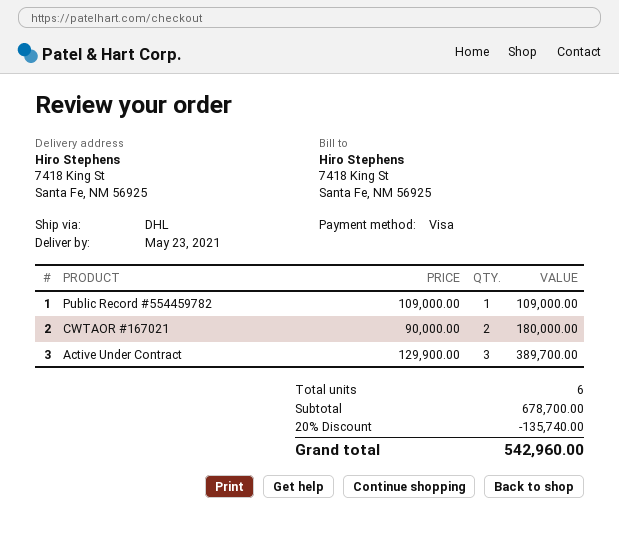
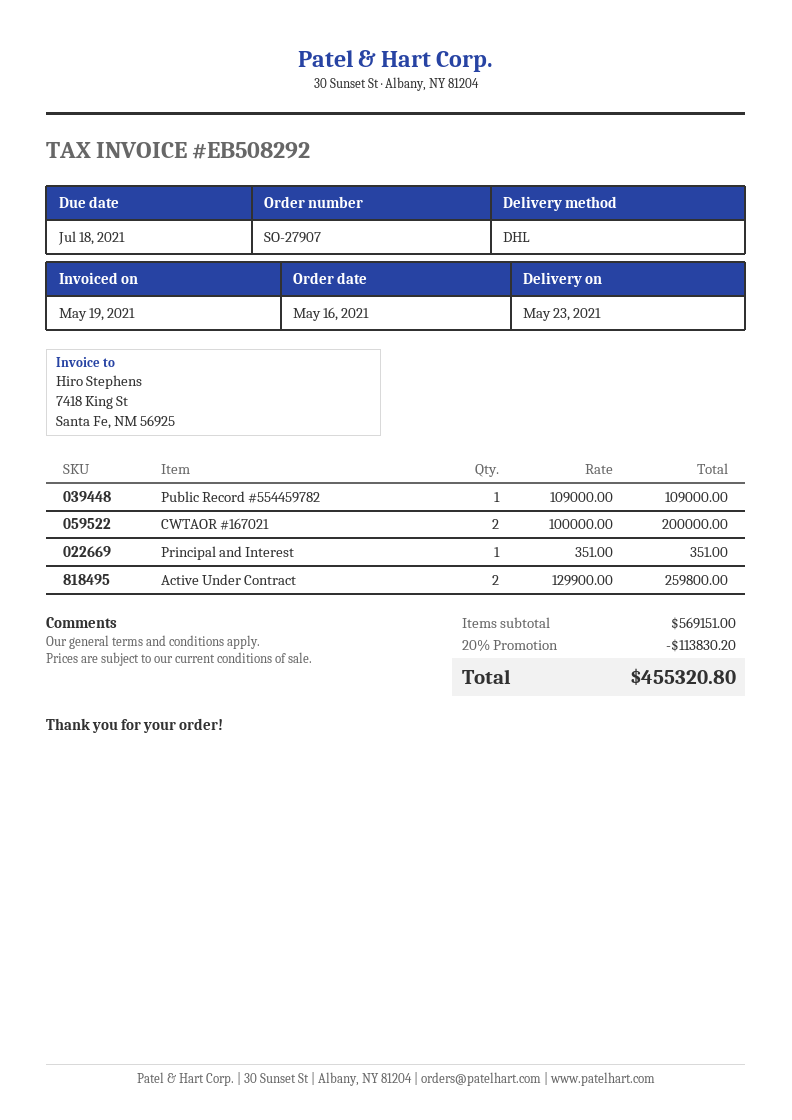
CWTAOR #167021: 2 x 90000.00 = 180000.00 -> 2 x 100000.00 = 200000.00
Active Under Contract: 3 x 129900.00 = 389700.00 -> 2 x 129900.00 = 259800.00
Principal and Interest: none -> 1 x 351.00 = 351.00
subtotal: 678700.00 -> 569151.00
discount: 20% = 135740.00 -> 20% = 113830.20
total: 542960.00 -> 455320.80

